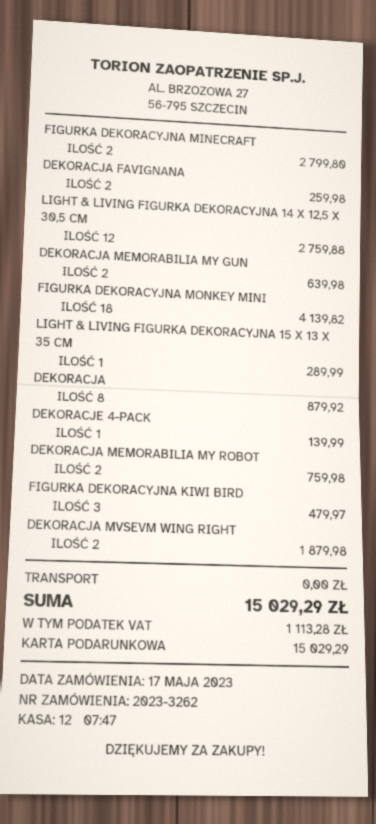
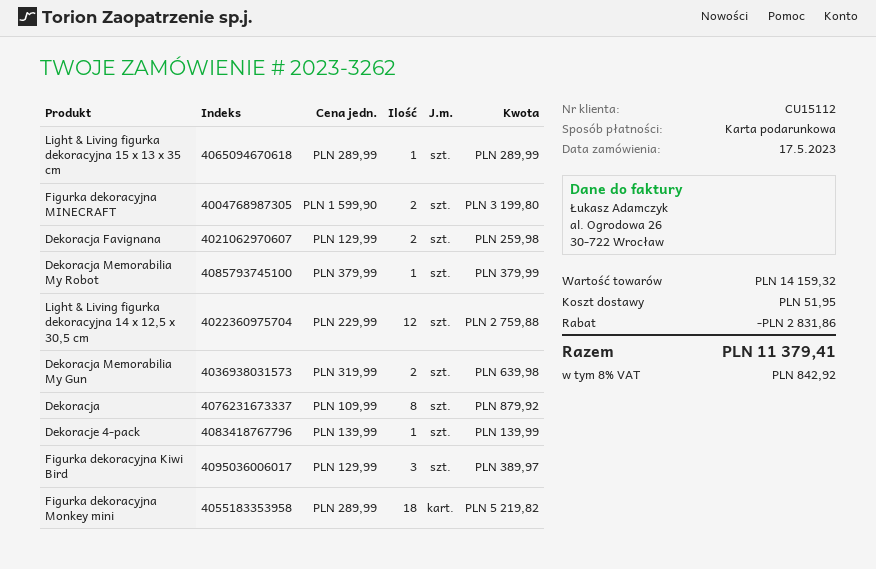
FIGURKA DEKORACYJNA MINECRAFT: 2 for 2799.80 -> 2 for 3199.80
FIGURKA DEKORACYJNA MONKEY MINI: 18 for 4139.82 -> 18 for 5219.82
DEKORACJA MEMORABILIA MY ROBOT: 2 for 759.98 -> 1 for 379.99
FIGURKA DEKORACYJNA KIWI BIRD: 3 for 479.97 -> 3 for 389.97
DEKORACJA MVSEVM WING RIGHT: 2 for 1879.98 -> none
discount: none -> 2831.86
shipping: 0.00 -> 51.95
tax: 1113.28 -> 842.92
total: 15029.29 -> 11379.41

